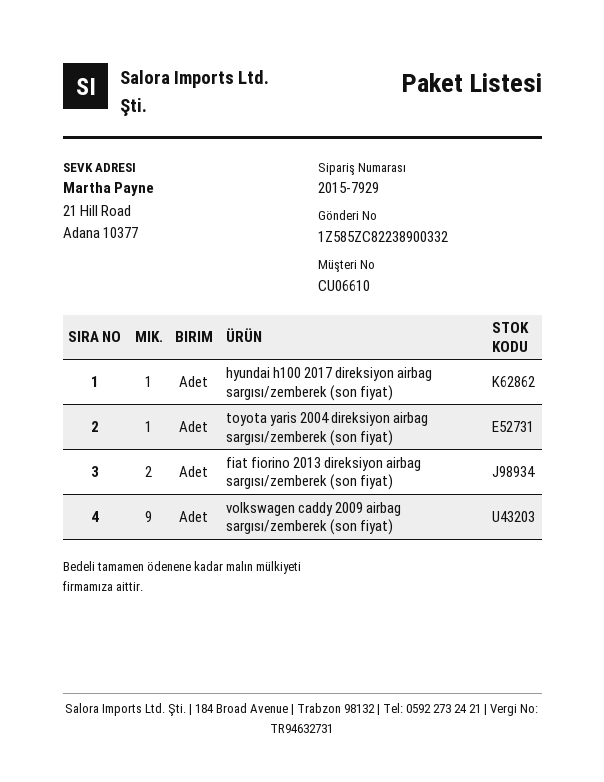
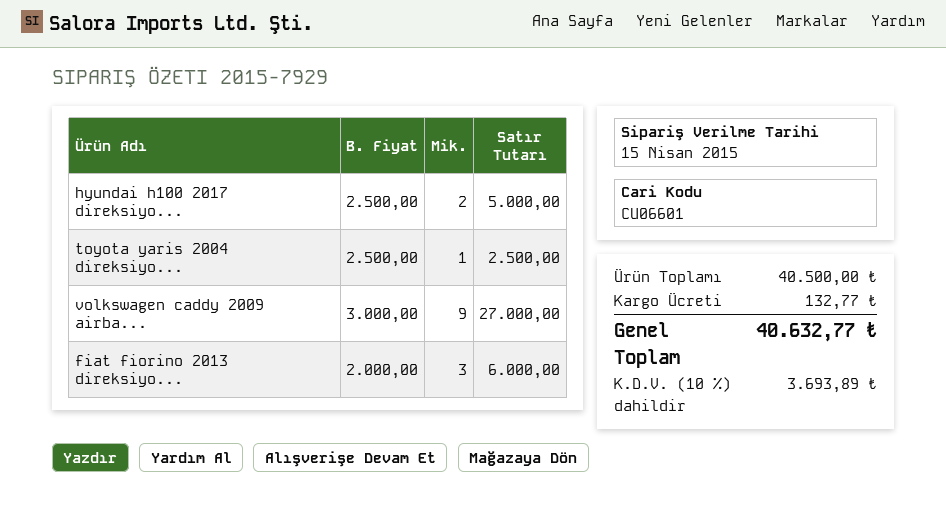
customer number: CU06610 -> CU06601
hyundai h100 2017 direksiyon airbag sargısı/zemberek (son fiyat): 1 -> 2
fiat fiorino 2013 direksiyon airbag sargısı/zemberek (son fiyat): 2 -> 3

